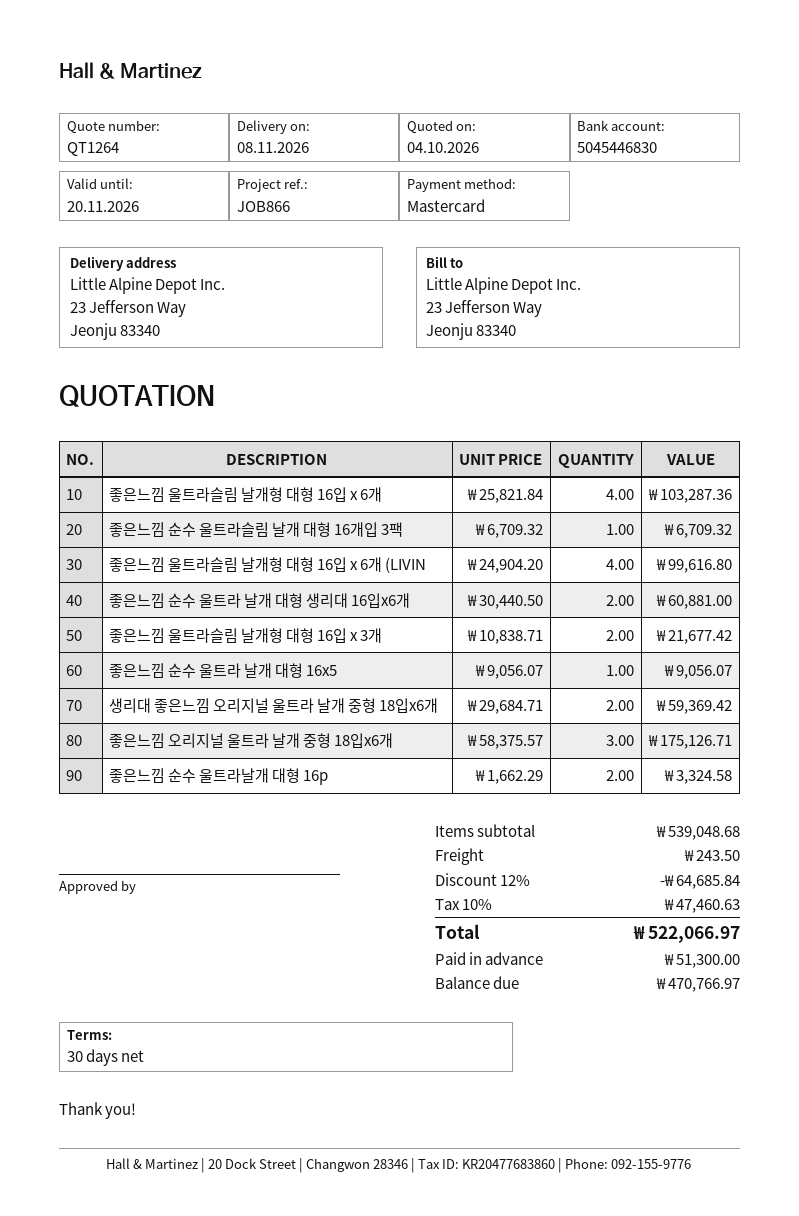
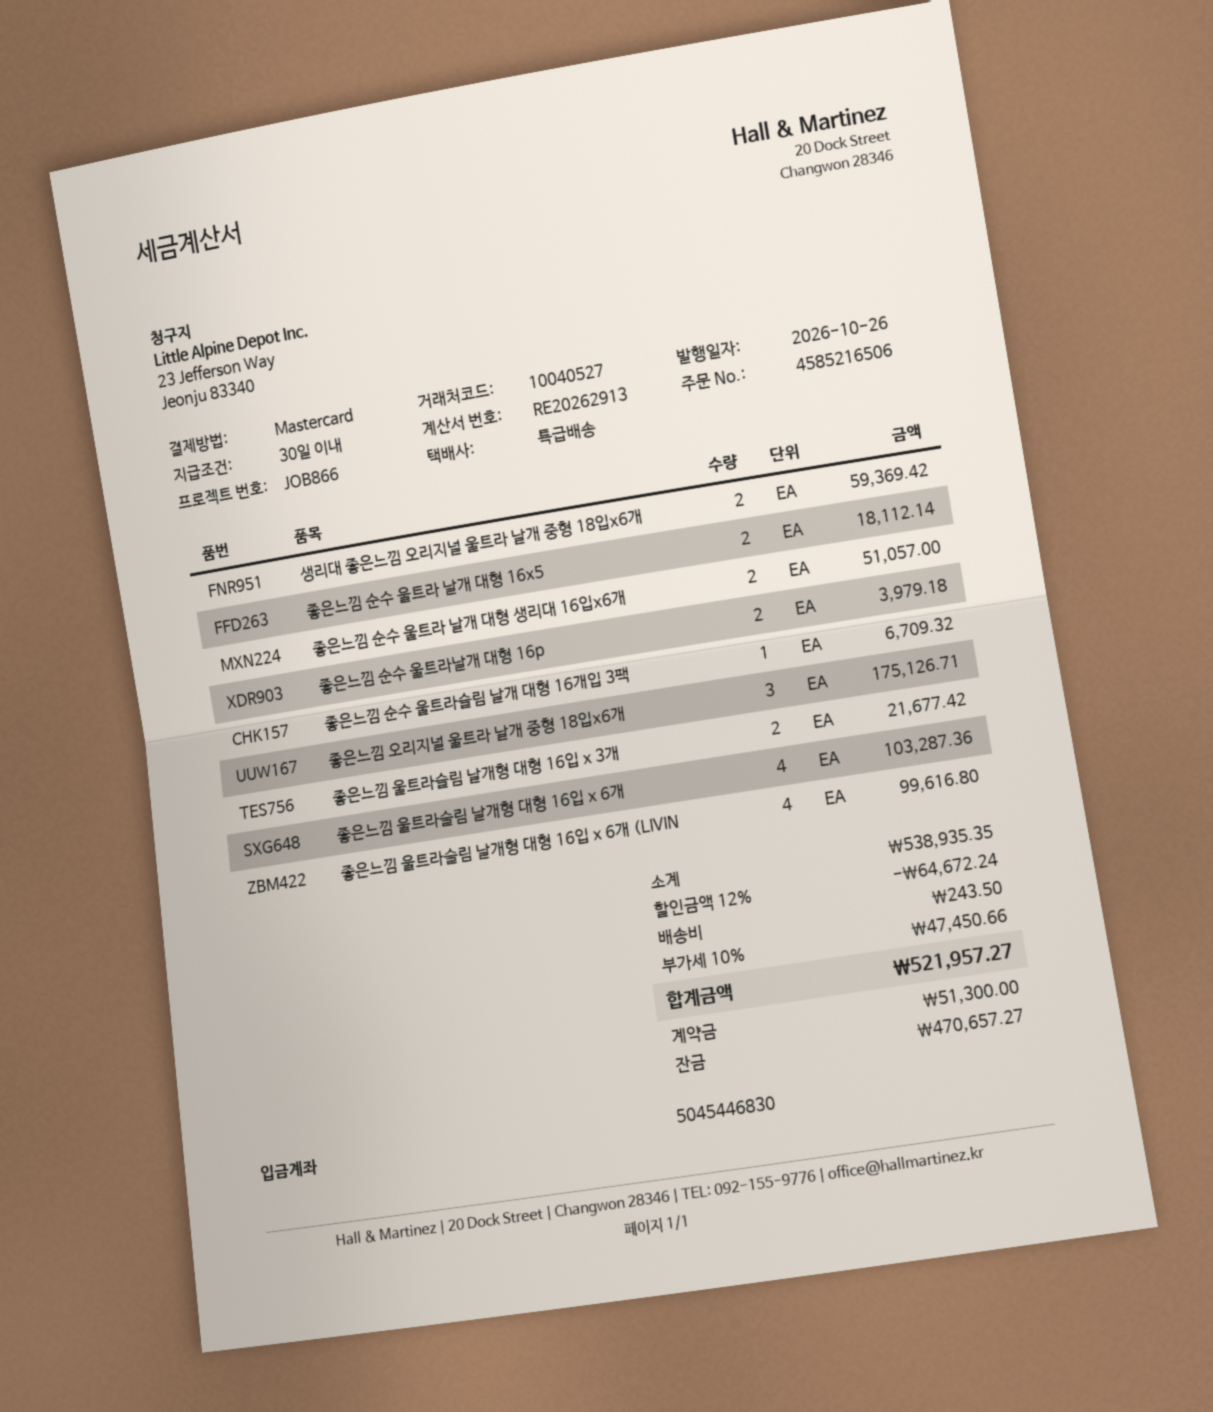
좋은느낌 순수 울트라 날개 대형 생리대 16입x6개: 2 for 60881.00 -> 2 for 51057.00
좋은느낌 순수 울트라 날개 대형 16x5: 1 for 9056.07 -> 2 for 18112.14
좋은느낌 순수 울트라날개 대형 16p: 2 for 3324.58 -> 2 for 3979.18
subtotal: 539048.68 -> 538935.35
discount: 12% = 64685.84 -> 12% = 64672.24
tax: 10% = 47460.63 -> 10% = 47450.66
total: 522066.97 -> 521957.27
balance: 470766.97 -> 470657.27

